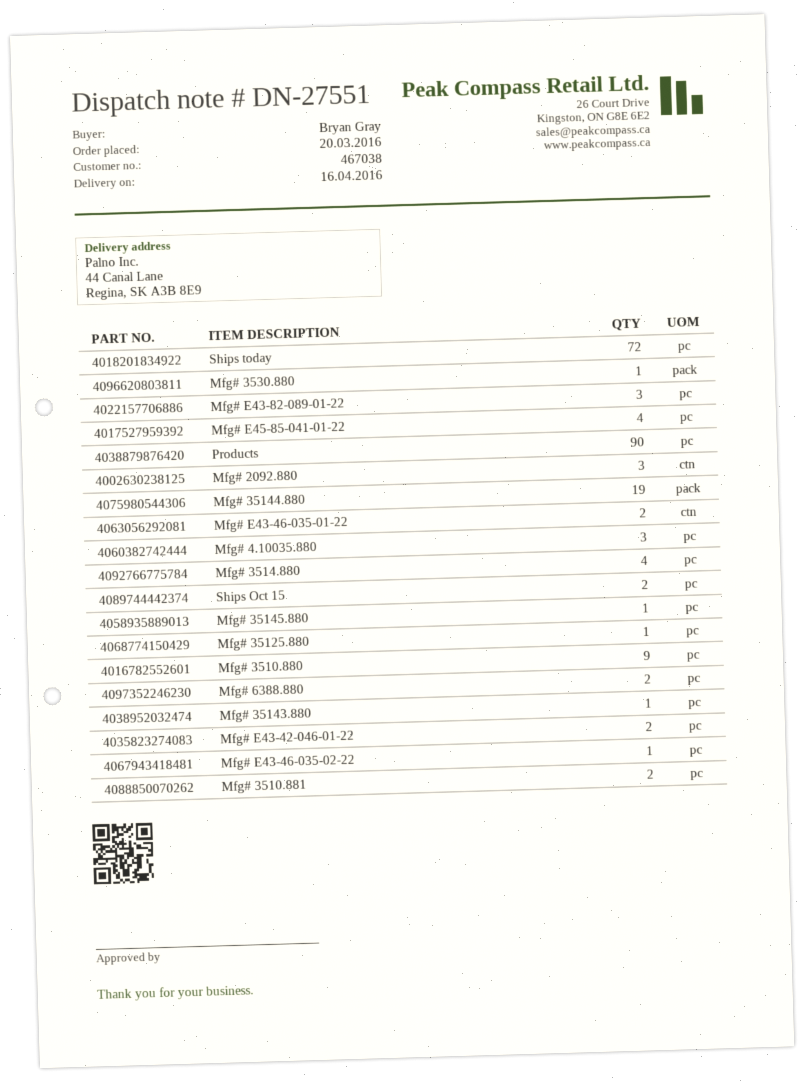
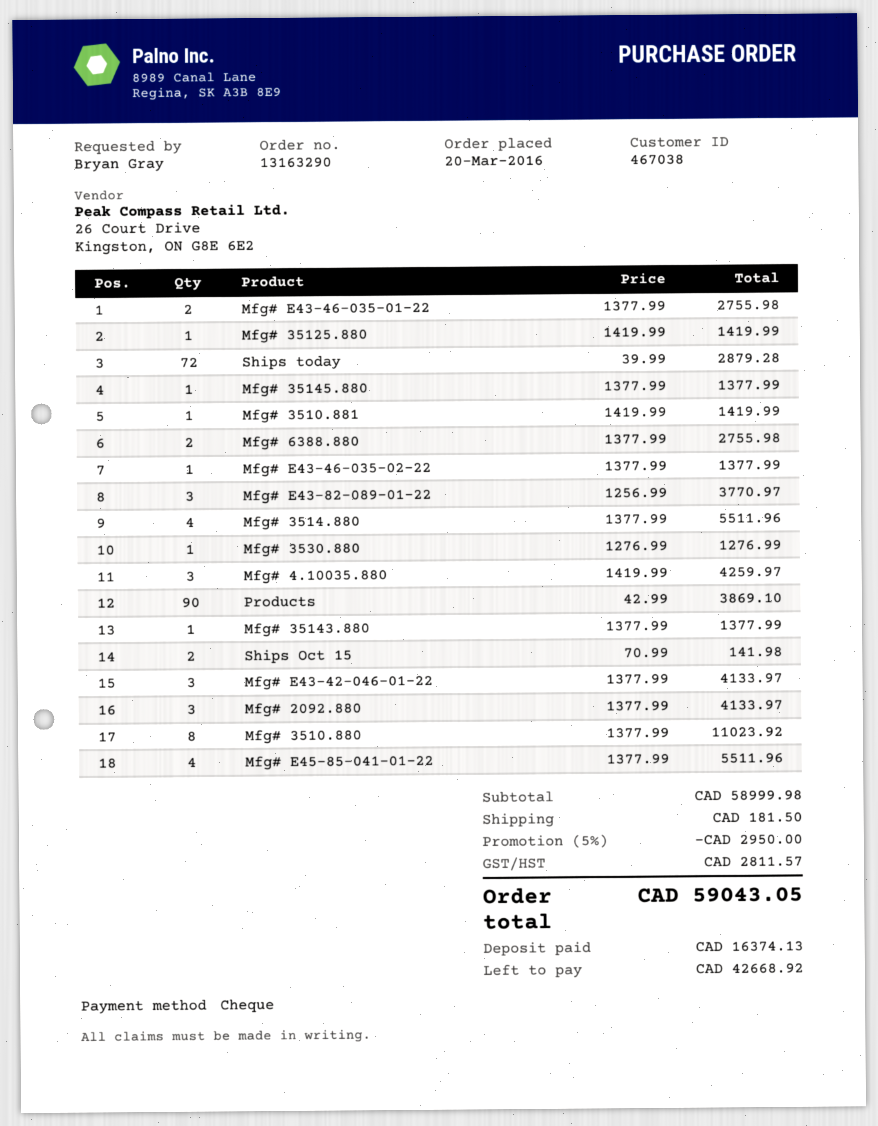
Mfg# 35144.880: 19 -> none
Mfg# 3510.880: 9 -> 8
Mfg# E43-42-046-01-22: 2 -> 3
Mfg# 3510.881: 2 -> 1

